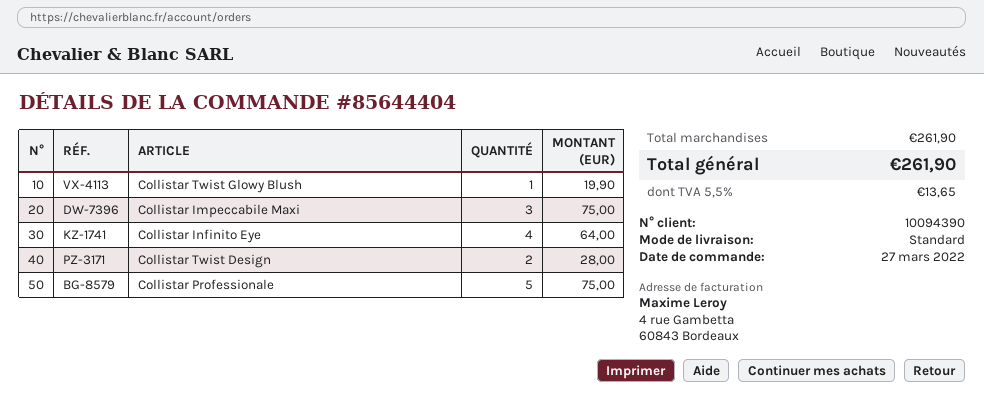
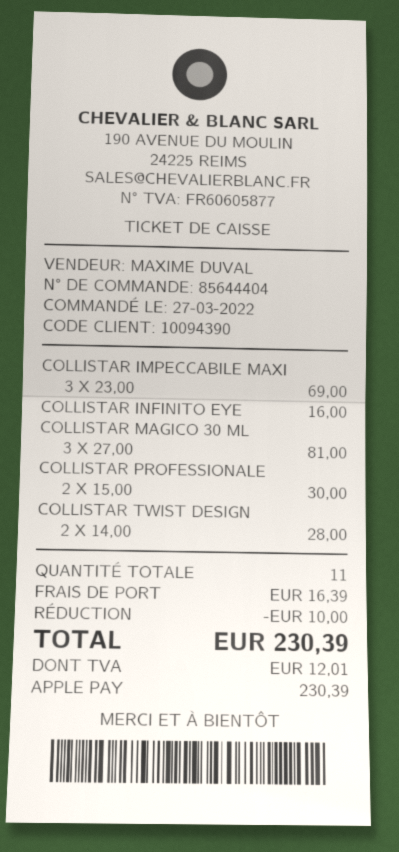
Collistar Twist Glowy Blush: 1 for 19.90 -> none
Collistar Impeccabile Maxi: 3 for 75.00 -> 3 for 69.00
Collistar Infinito Eye: 4 for 64.00 -> 1 for 16.00
Collistar Professionale: 5 for 75.00 -> 2 for 30.00
COLLISTAR MAGICO 30 ML: none -> 3 for 81.00
discount: none -> 10.00
shipping: none -> 16.39
tax: 13.65 -> 12.01
total: 261.90 -> 230.39

